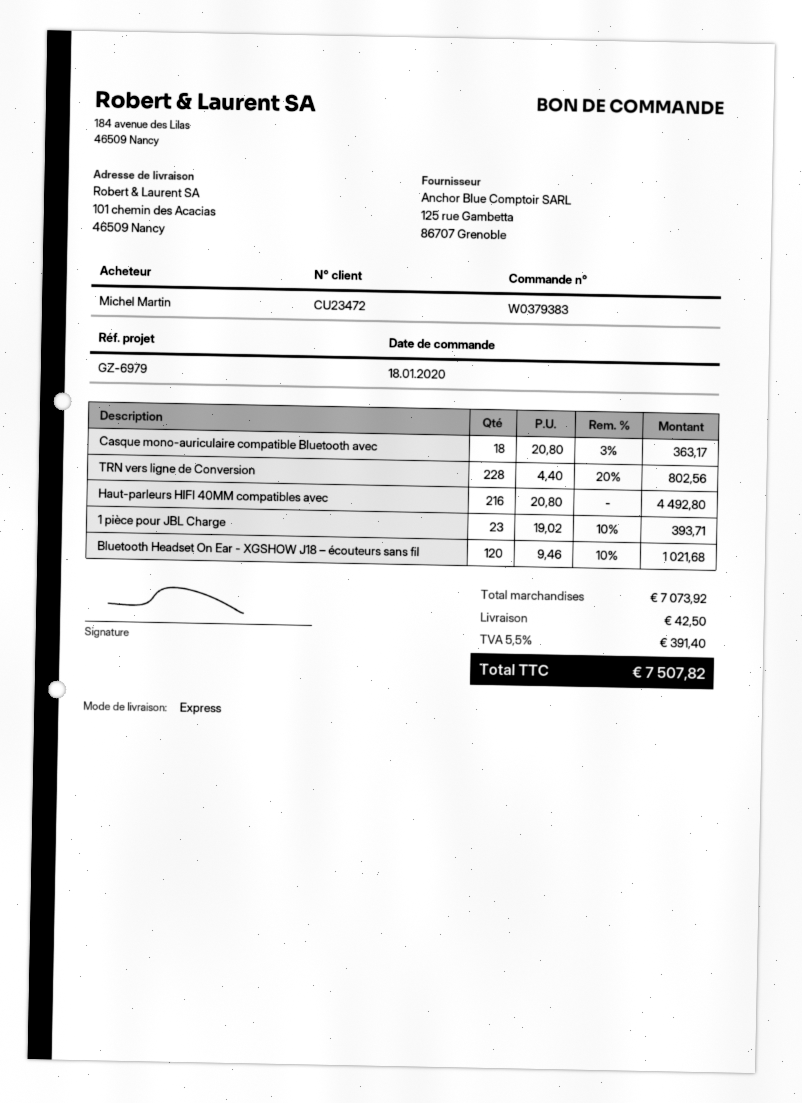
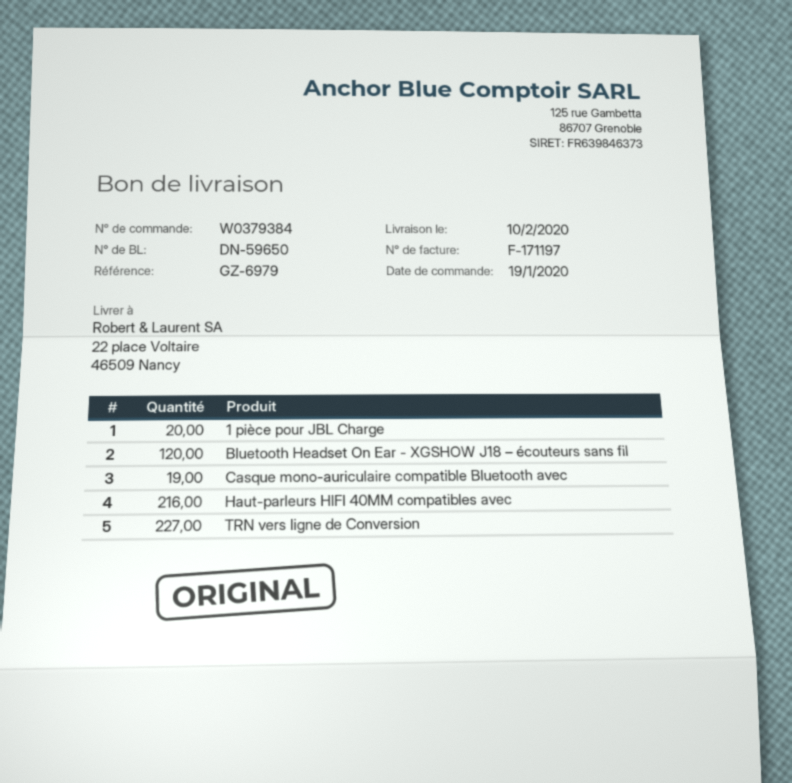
order number: W0379383 -> W0379384
order date: 2020-01-18 -> 2020-01-19
ship to: 101 chemin des Acacias, 46509 Nancy -> 22 place Voltaire, 46509 Nancy
Casque mono-auriculaire compatible Bluetooth avec: 18 -> 19
TRN vers ligne de Conversion: 228 -> 227
1 pièce pour JBL Charge: 23 -> 20

